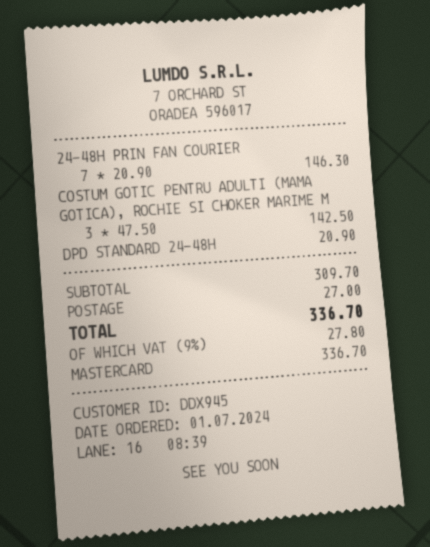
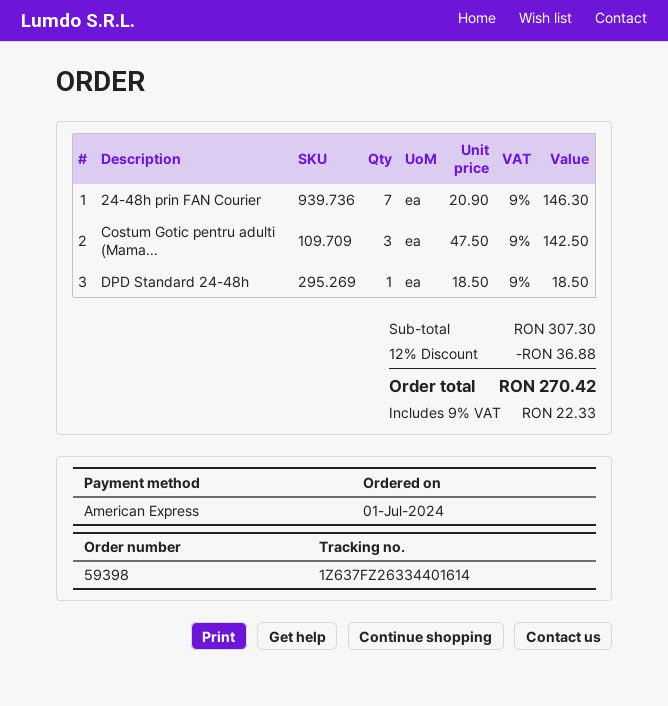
payment method: Mastercard -> American Express
DPD STANDARD 24-48H: 1 x 20.90 = 20.90 -> 1 x 18.50 = 18.50
subtotal: 309.70 -> 307.30
discount: none -> 12% = 36.88
shipping: 27.00 -> none
tax: 9% = 27.80 -> 9% = 22.33
total: 336.70 -> 270.42

